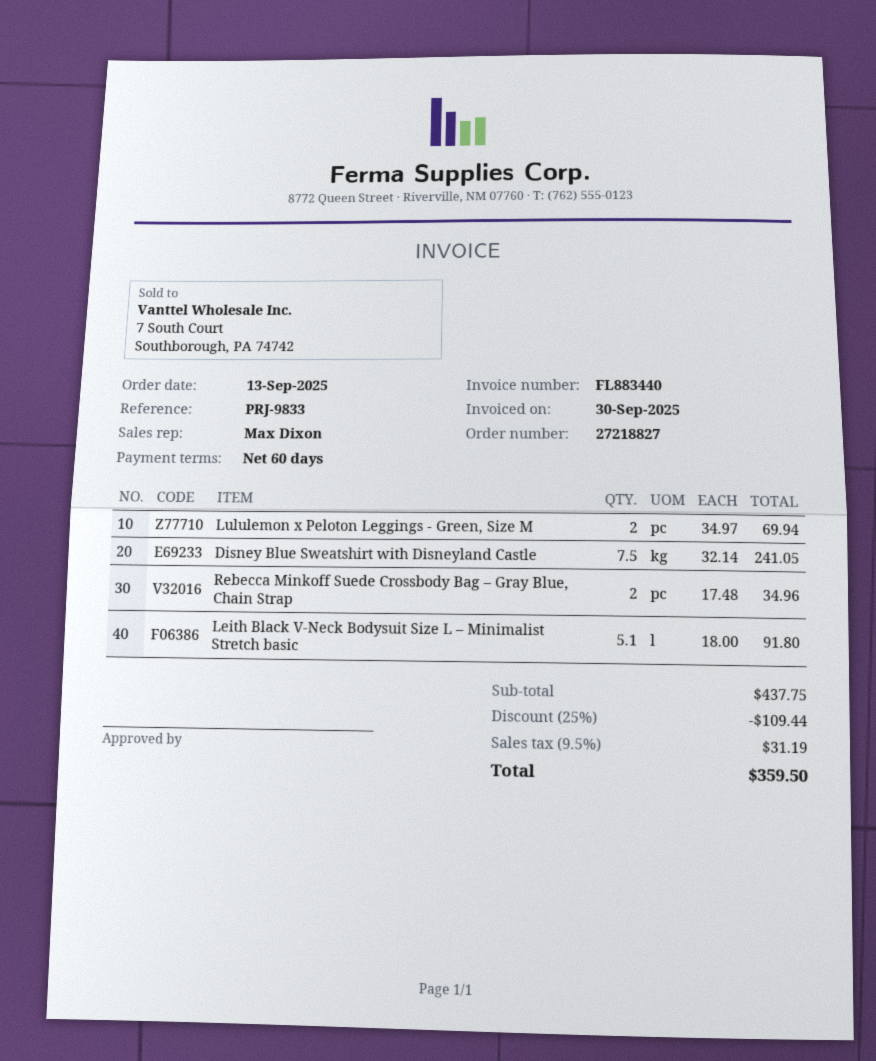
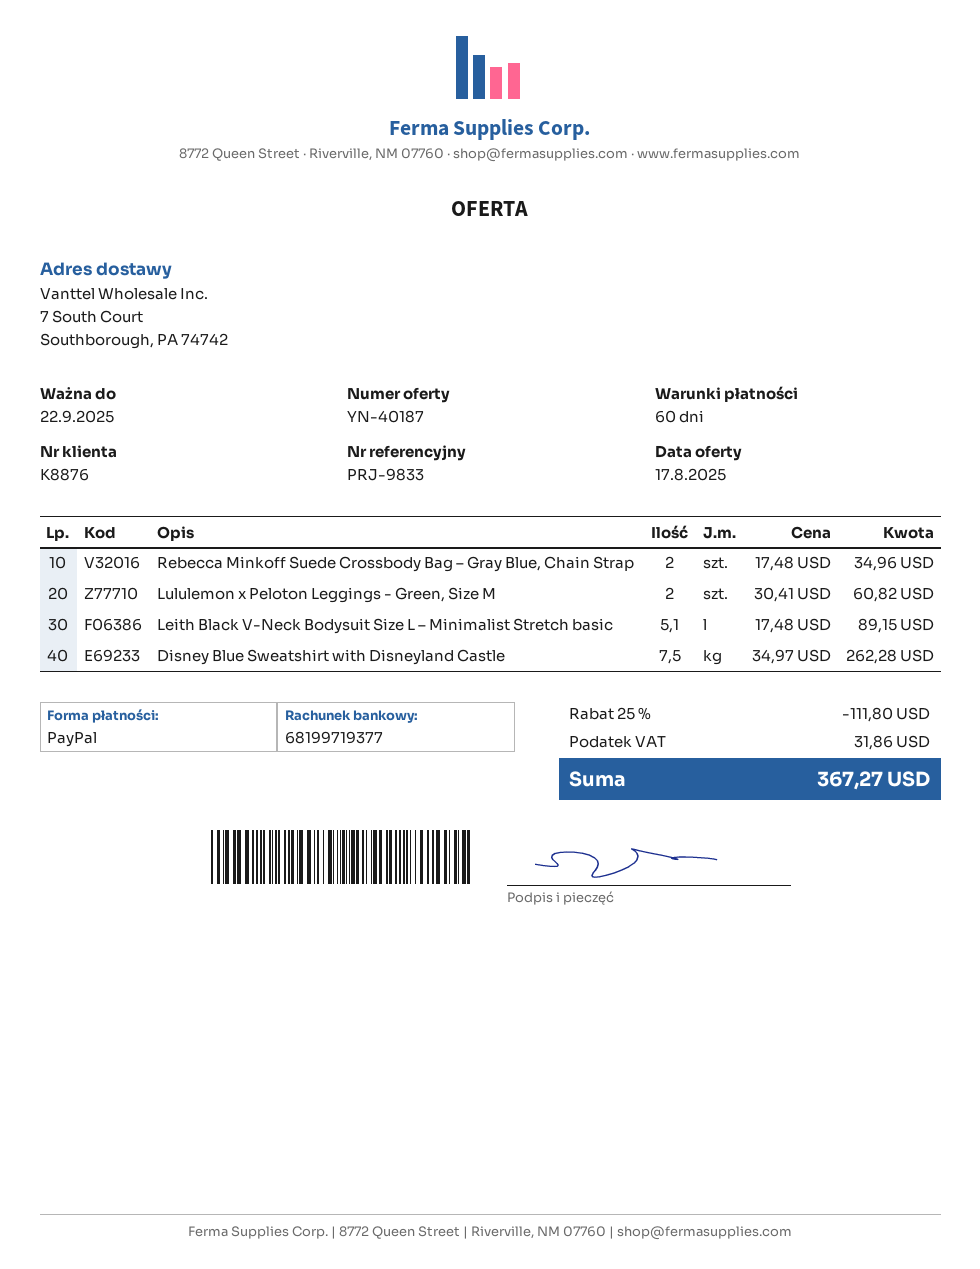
Lululemon x Peloton Leggings - Green, Size M: 2 x 34.97 = 69.94 -> 2 x 30.41 = 60.82
Disney Blue Sweatshirt with Disneyland Castle: 7.5 x 32.14 = 241.05 -> 7.5 x 34.97 = 262.28
Leith Black V-Neck Bodysuit Size L – Minimalist Stretch basic: 5.1 x 18.00 = 91.80 -> 5.1 x 17.48 = 89.15
discount: 25% = 109.44 -> 25% = 111.80
tax: 31.19 -> 31.86
total: 359.50 -> 367.27

